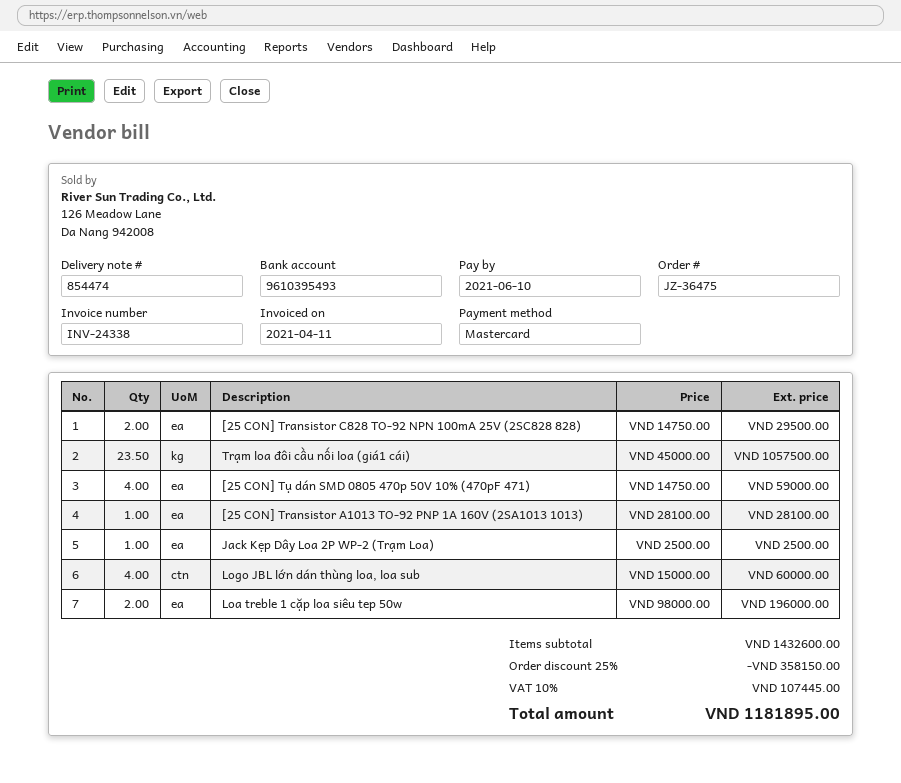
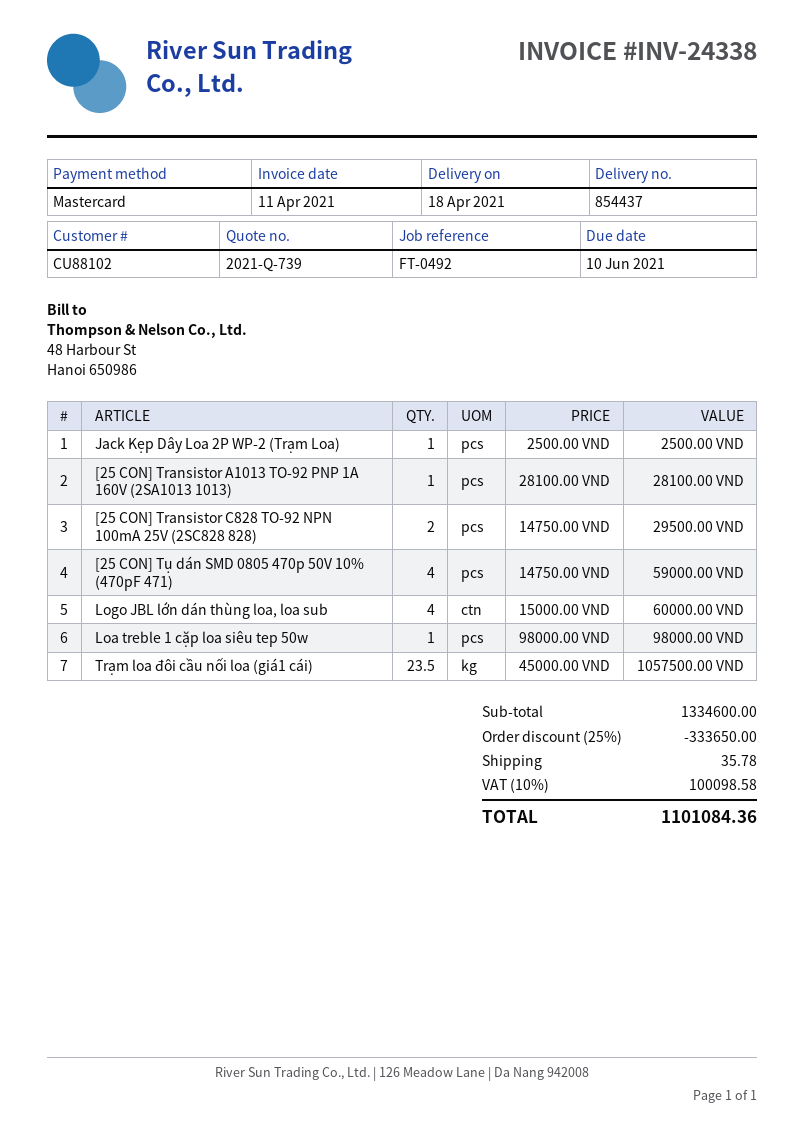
delivery note number: 854474 -> 854437
Loa treble 1 cặp loa siêu tep 50w: 2 x 98000.00 = 196000.00 -> 1 x 98000.00 = 98000.00
subtotal: 1432600.00 -> 1334600.00
discount: 25% = 358150.00 -> 25% = 333650.00
shipping: none -> 35.78
tax: 10% = 107445.00 -> 10% = 100098.58
total: 1181895.00 -> 1101084.36

